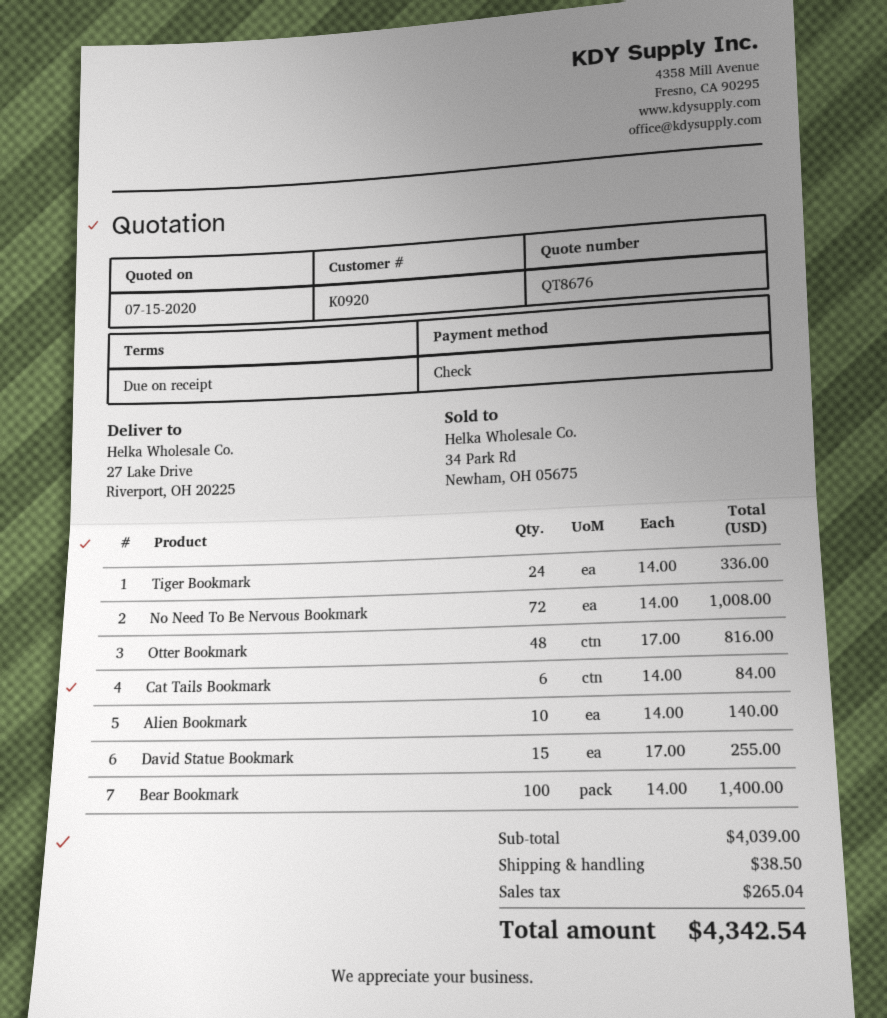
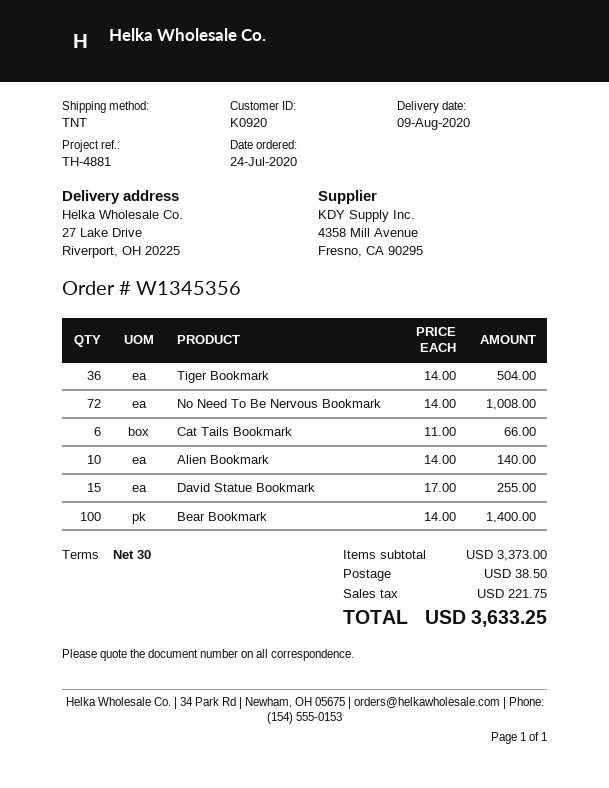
payment terms: on receipt -> 30 days
Tiger Bookmark: 24 x 14.00 = 336.00 -> 36 x 14.00 = 504.00
Otter Bookmark: 48 x 17.00 = 816.00 -> none
Cat Tails Bookmark: 6 x 14.00 = 84.00 -> 6 x 11.00 = 66.00
subtotal: 4039.00 -> 3373.00
tax: 265.04 -> 221.75
total: 4342.54 -> 3633.25

